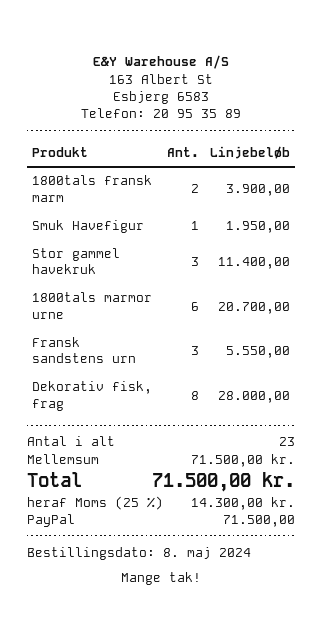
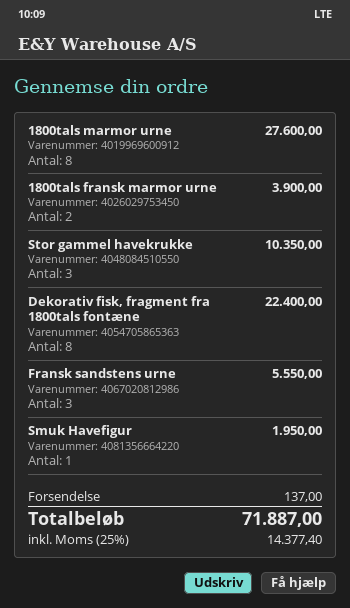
Stor gammel havekruk: 3 for 11400.00 -> 3 for 10350.00
1800tals marmor urne: 6 for 20700.00 -> 8 for 27600.00
Dekorativ fisk, frag: 8 for 28000.00 -> 8 for 22400.00
shipping: none -> 137.00
tax: 25% = 14300.00 -> 25% = 14377.40
total: 71500.00 -> 71887.00

